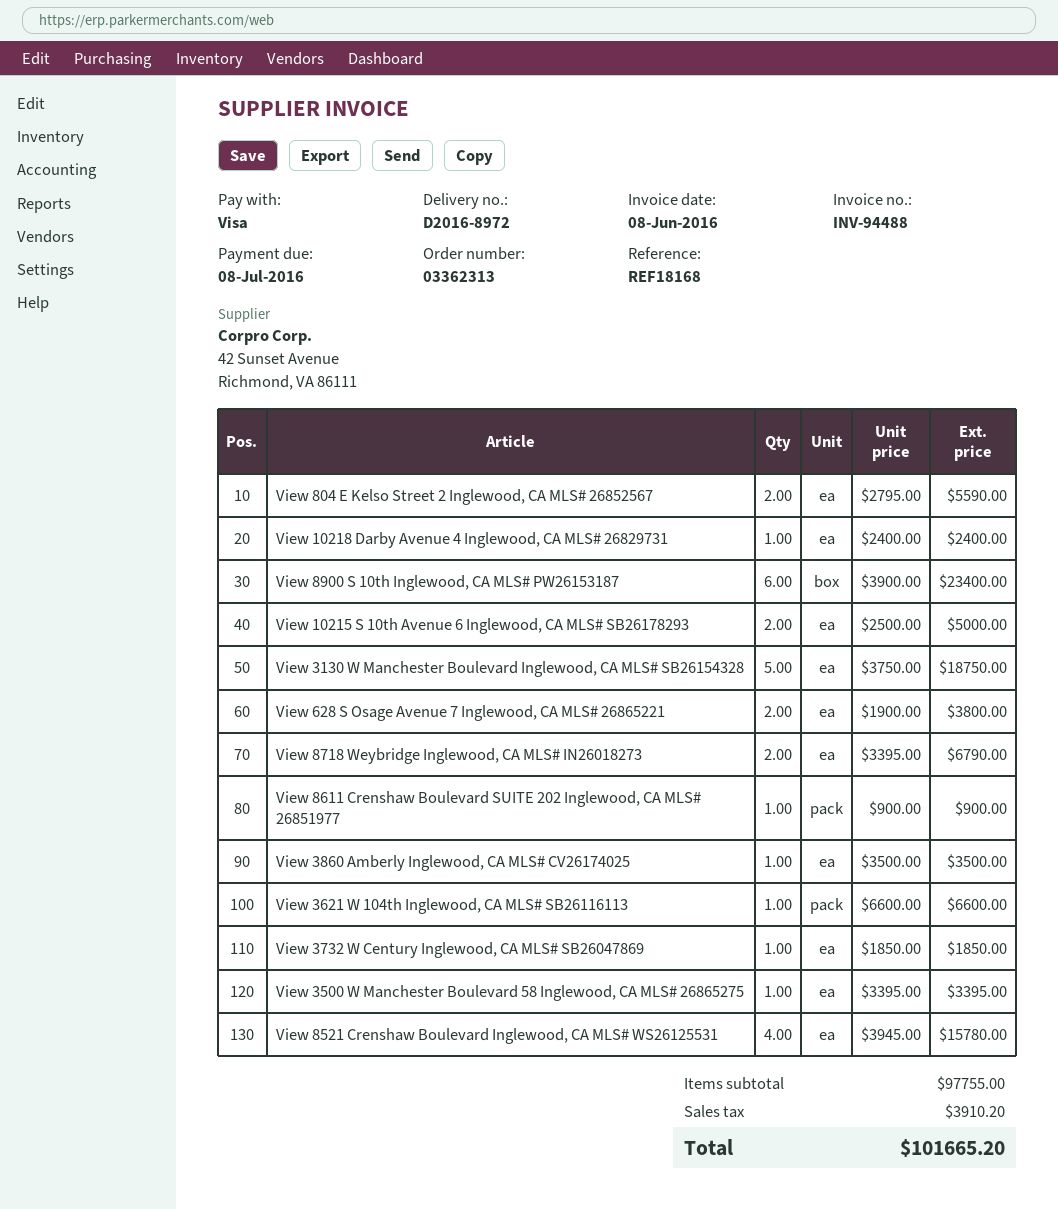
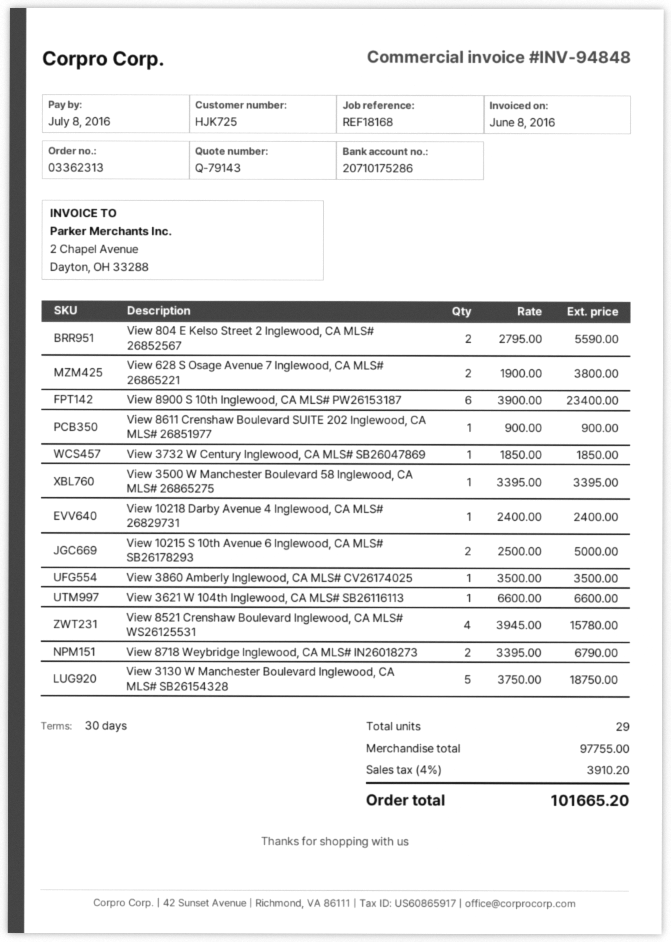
invoice number: INV-94488 -> INV-94848

